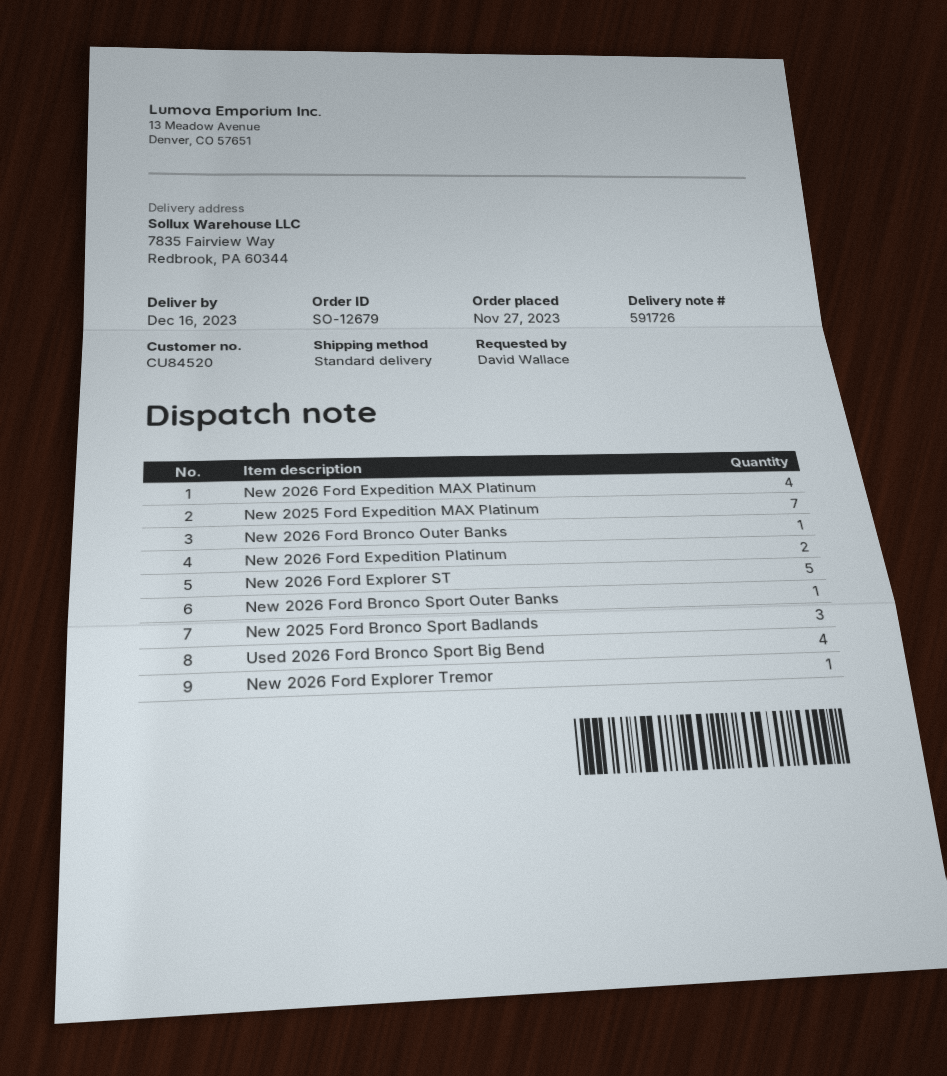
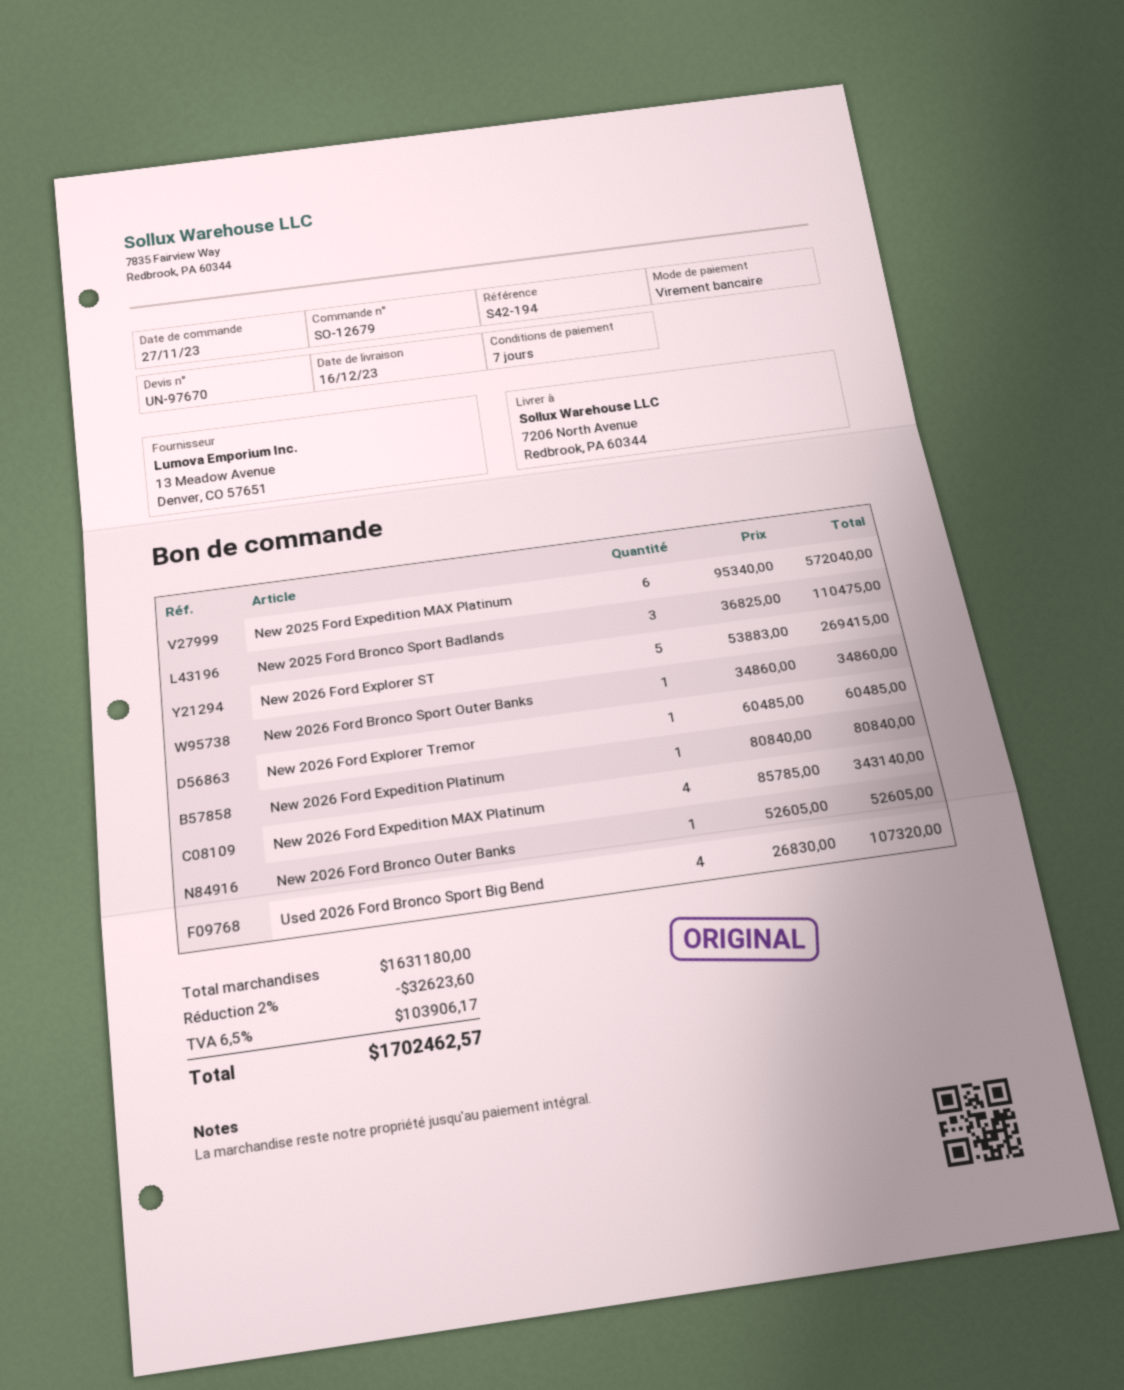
ship to: 7835 Fairview Way, Redbrook, PA 60344 -> 7206 North Avenue, Redbrook, PA 60344
New 2025 Ford Expedition MAX Platinum: 7 -> 6
New 2026 Ford Expedition Platinum: 2 -> 1

